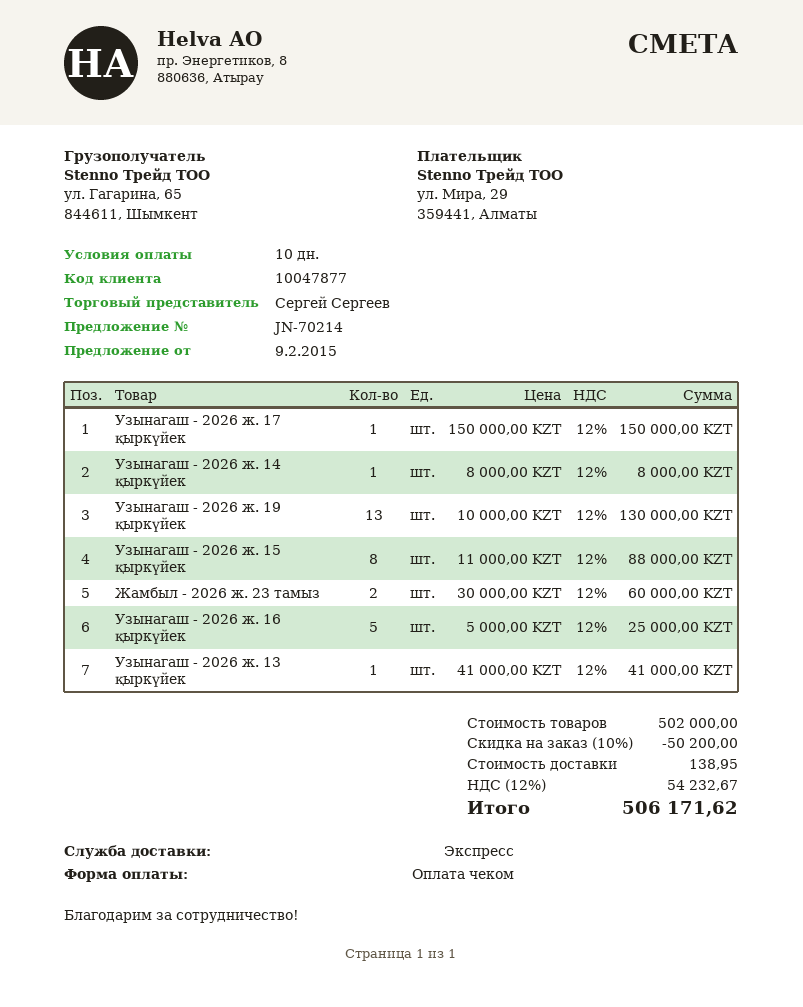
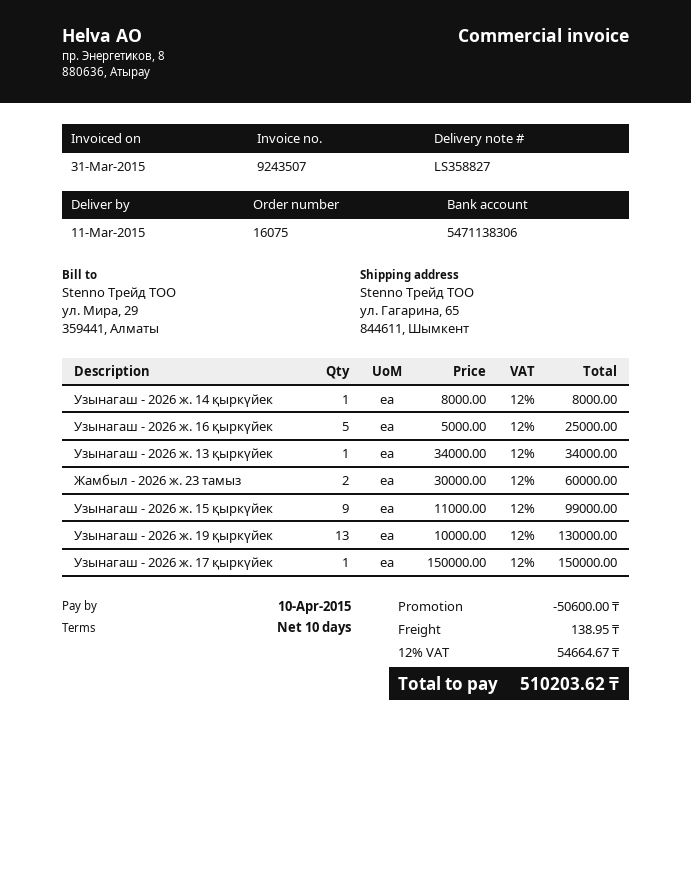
Узынагаш - 2026 ж. 15 қыркүйек: 8 x 11000.00 = 88000.00 -> 9 x 11000.00 = 99000.00
Узынагаш - 2026 ж. 13 қыркүйек: 1 x 41000.00 = 41000.00 -> 1 x 34000.00 = 34000.00
discount: 50200.00 -> 50600.00
tax: 12% = 54232.67 -> 12% = 54664.67
total: 506171.62 -> 510203.62

